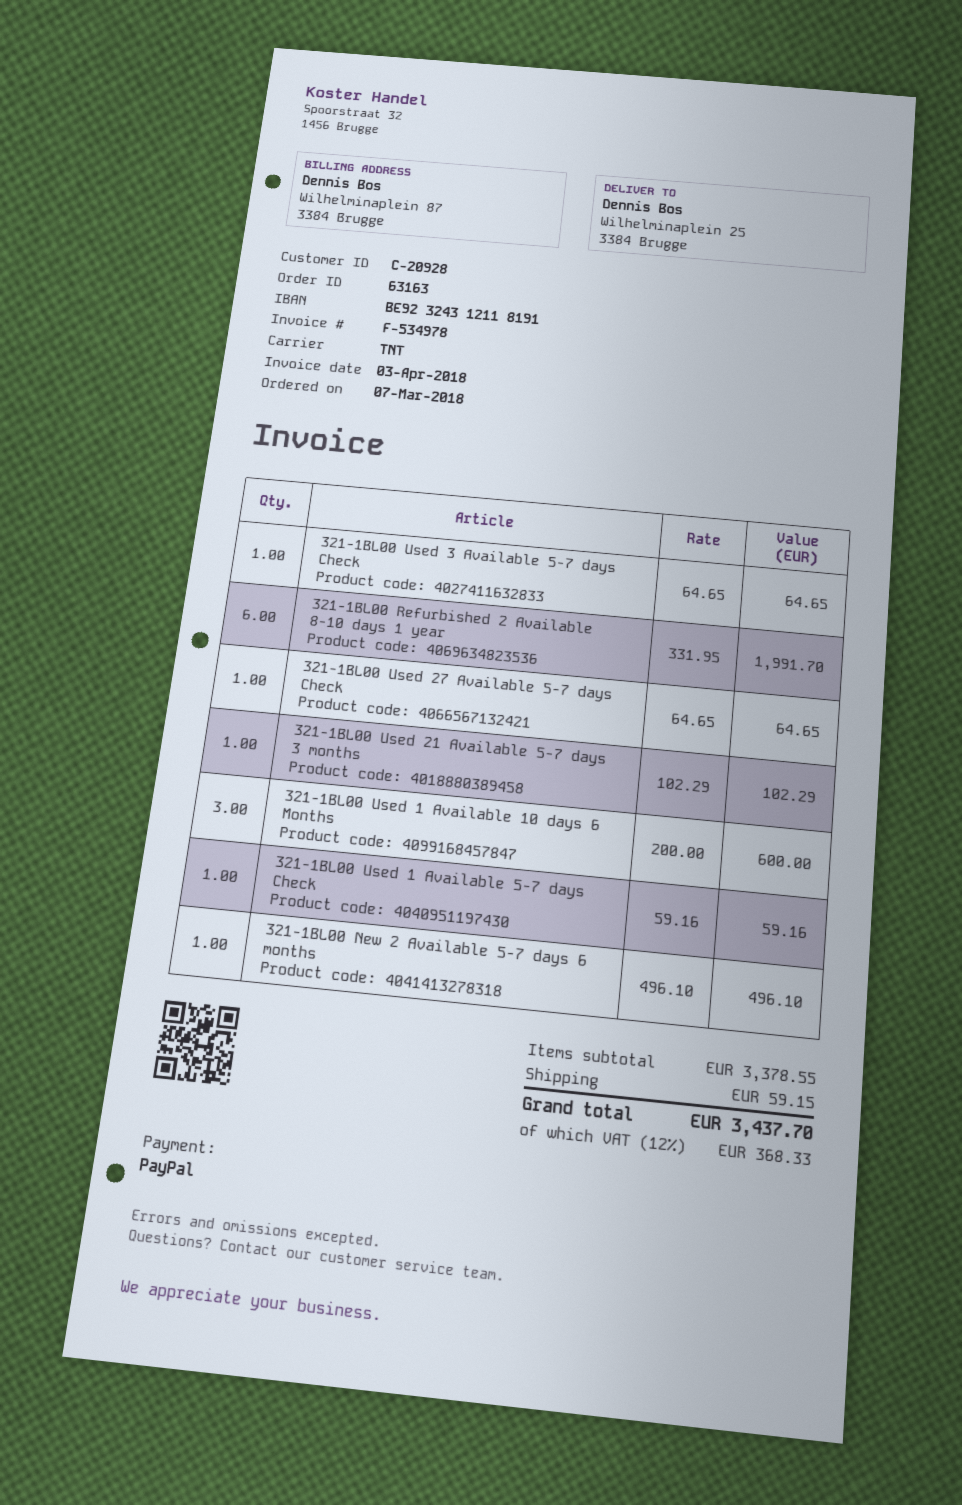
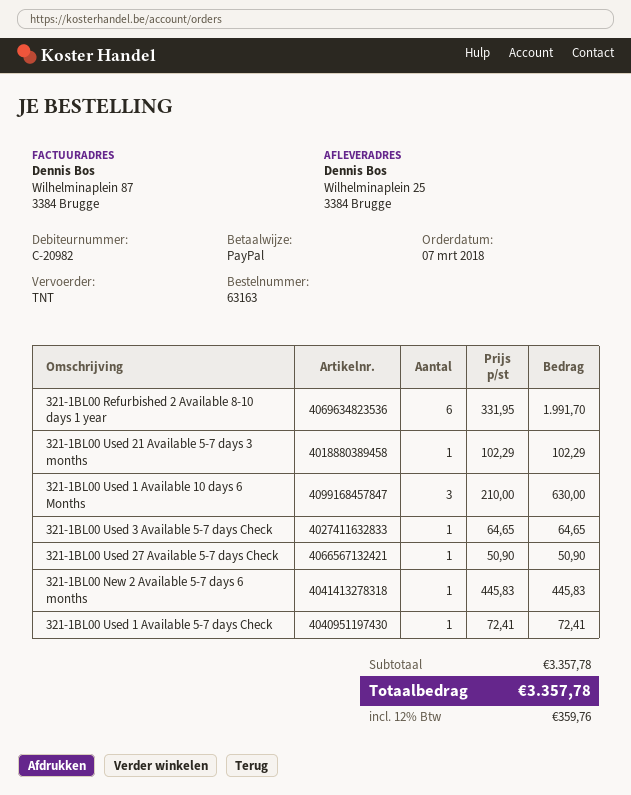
customer number: C-20928 -> C-20982
321-1BL00 Used 27 Available 5-7 days Check: 1 x 64.65 = 64.65 -> 1 x 50.90 = 50.90
321-1BL00 Used 1 Available 10 days 6 Months: 3 x 200.00 = 600.00 -> 3 x 210.00 = 630.00
321-1BL00 Used 1 Available 5-7 days Check: 1 x 59.16 = 59.16 -> 1 x 72.41 = 72.41
321-1BL00 New 2 Available 5-7 days 6 months: 1 x 496.10 = 496.10 -> 1 x 445.83 = 445.83
subtotal: 3378.55 -> 3357.78
shipping: 59.15 -> none
tax: 12% = 368.33 -> 12% = 359.76
total: 3437.70 -> 3357.78

